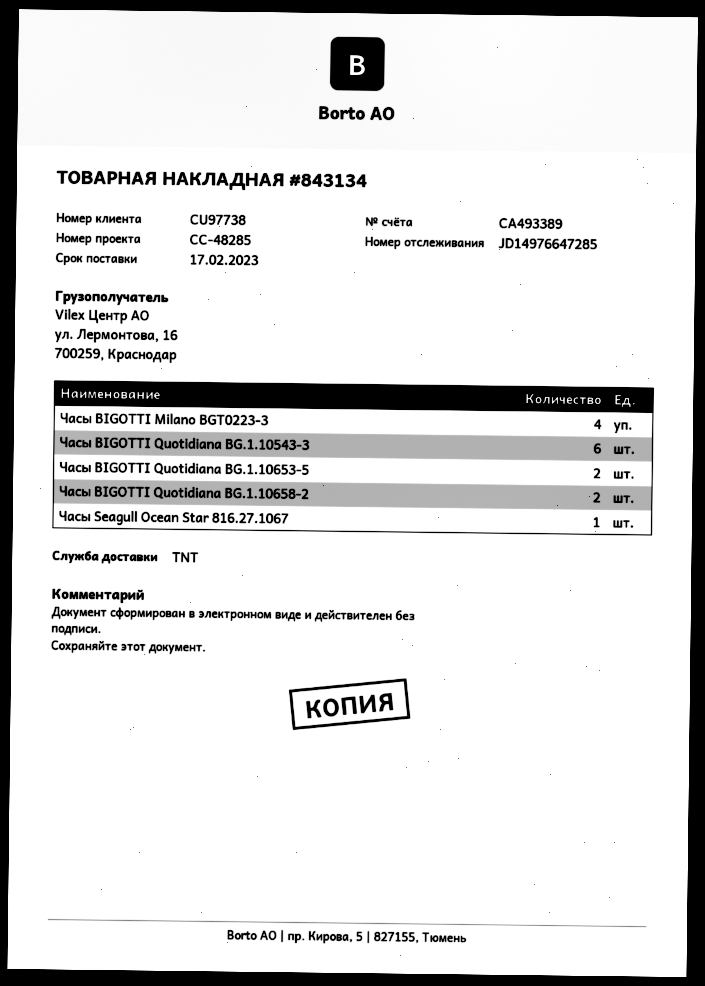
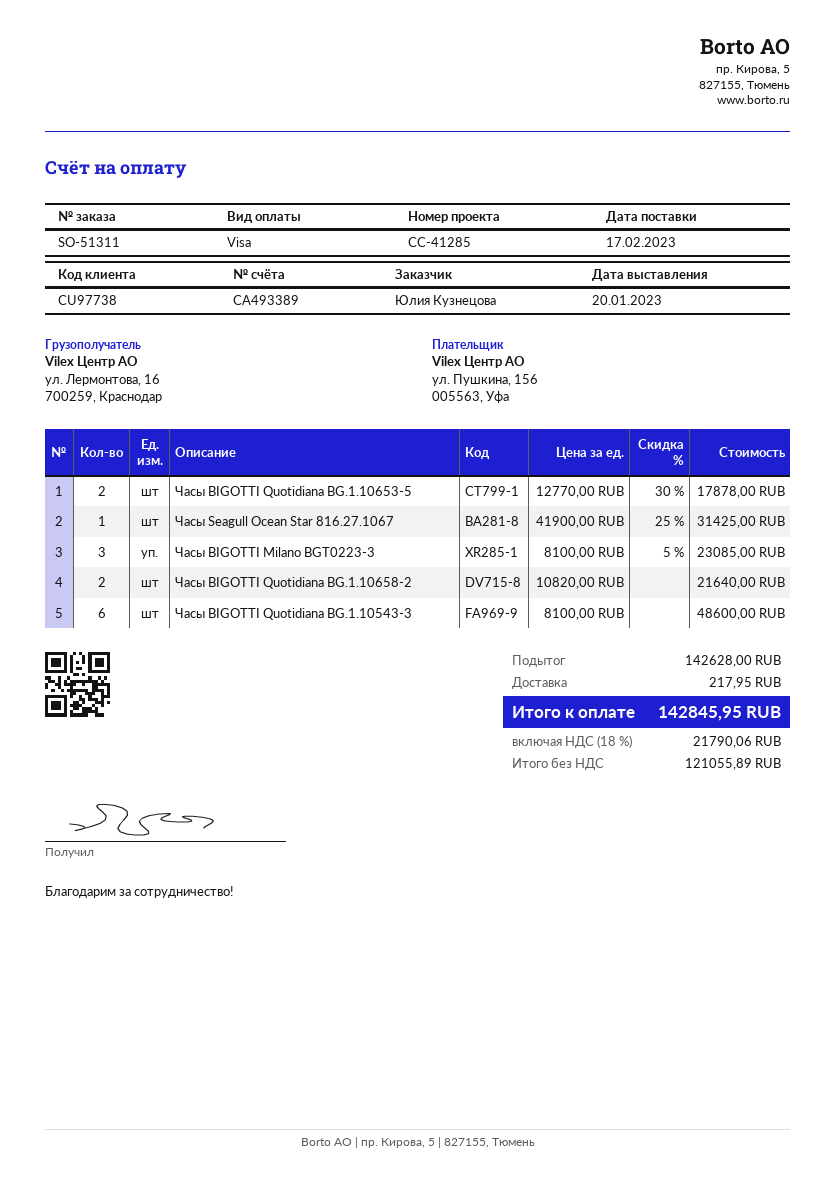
reference: CC-48285 -> CC-41285
Часы BIGOTTI Milano BGT0223-3: 4 -> 3

